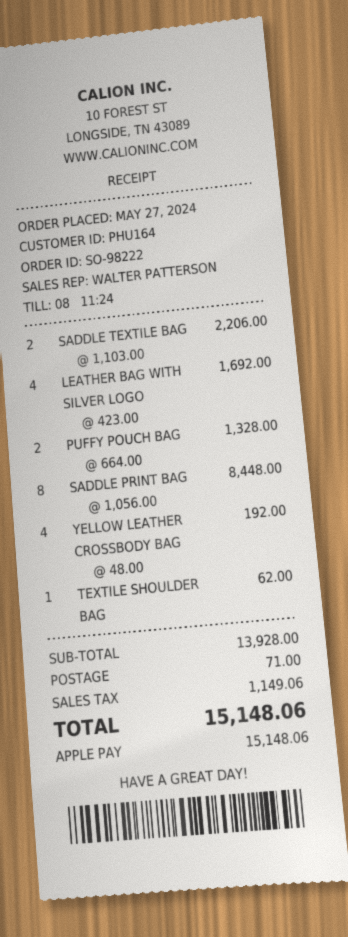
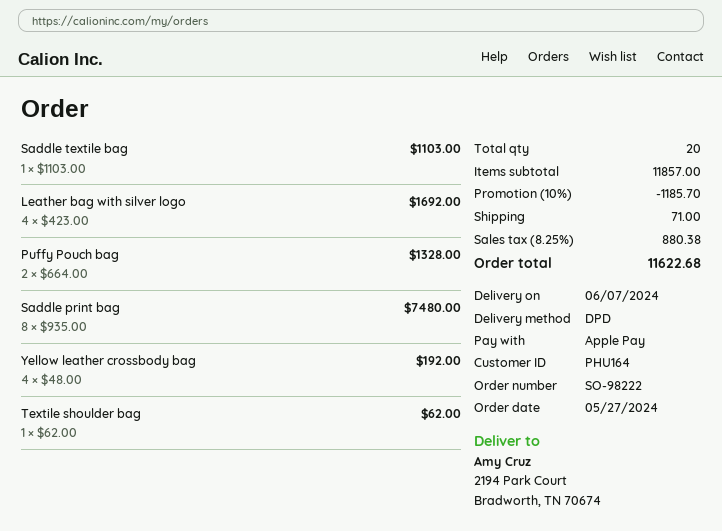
SADDLE TEXTILE BAG: 2 x 1103.00 = 2206.00 -> 1 x 1103.00 = 1103.00
SADDLE PRINT BAG: 8 x 1056.00 = 8448.00 -> 8 x 935.00 = 7480.00
subtotal: 13928.00 -> 11857.00
discount: none -> 10% = 1185.70
tax: 1149.06 -> 880.38
total: 15148.06 -> 11622.68

